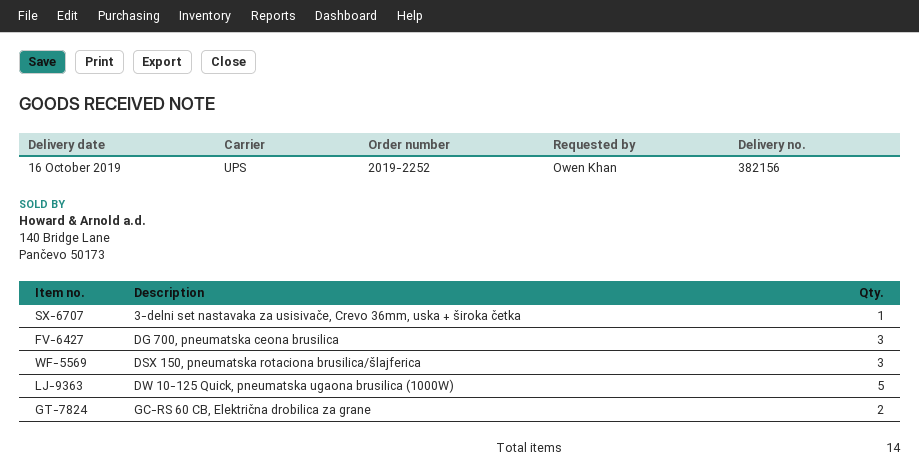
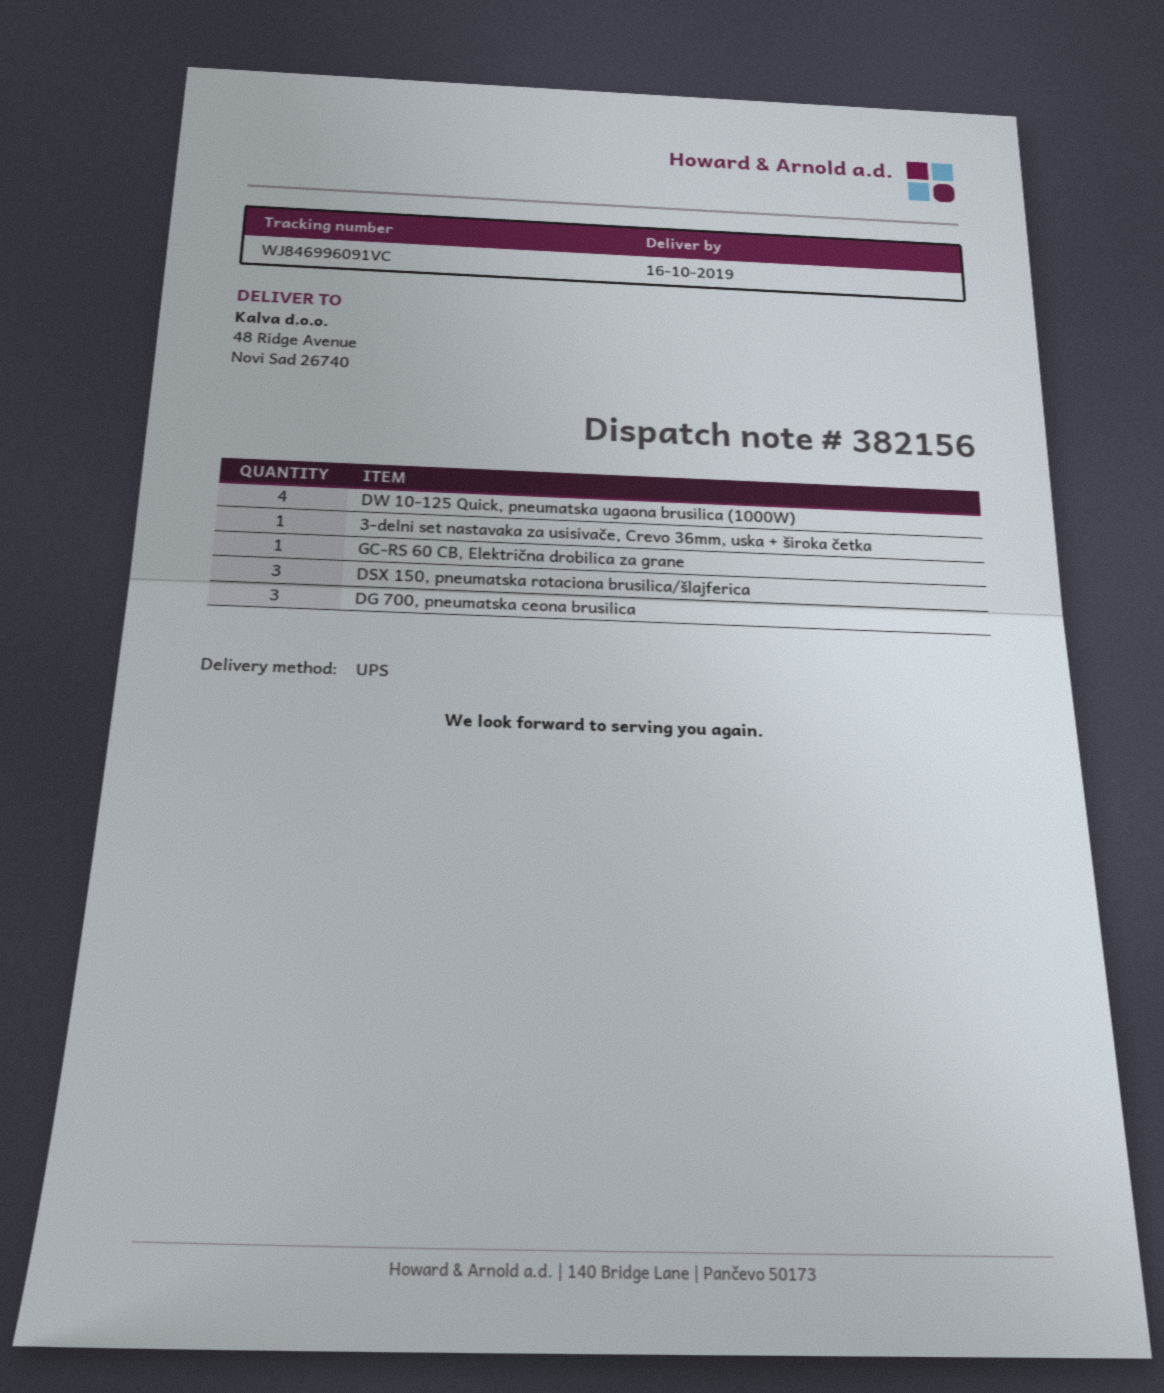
DW 10-125 Quick, pneumatska ugaona brusilica (1000W): 5 -> 4
GC-RS 60 CB, Električna drobilica za grane: 2 -> 1

